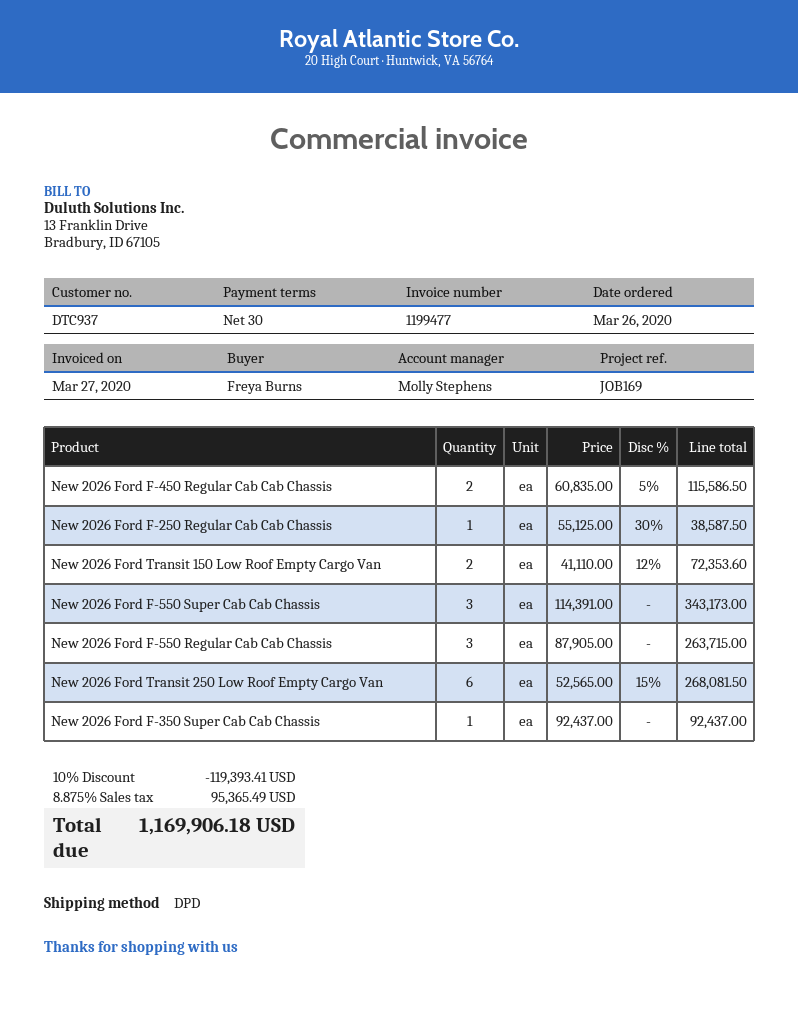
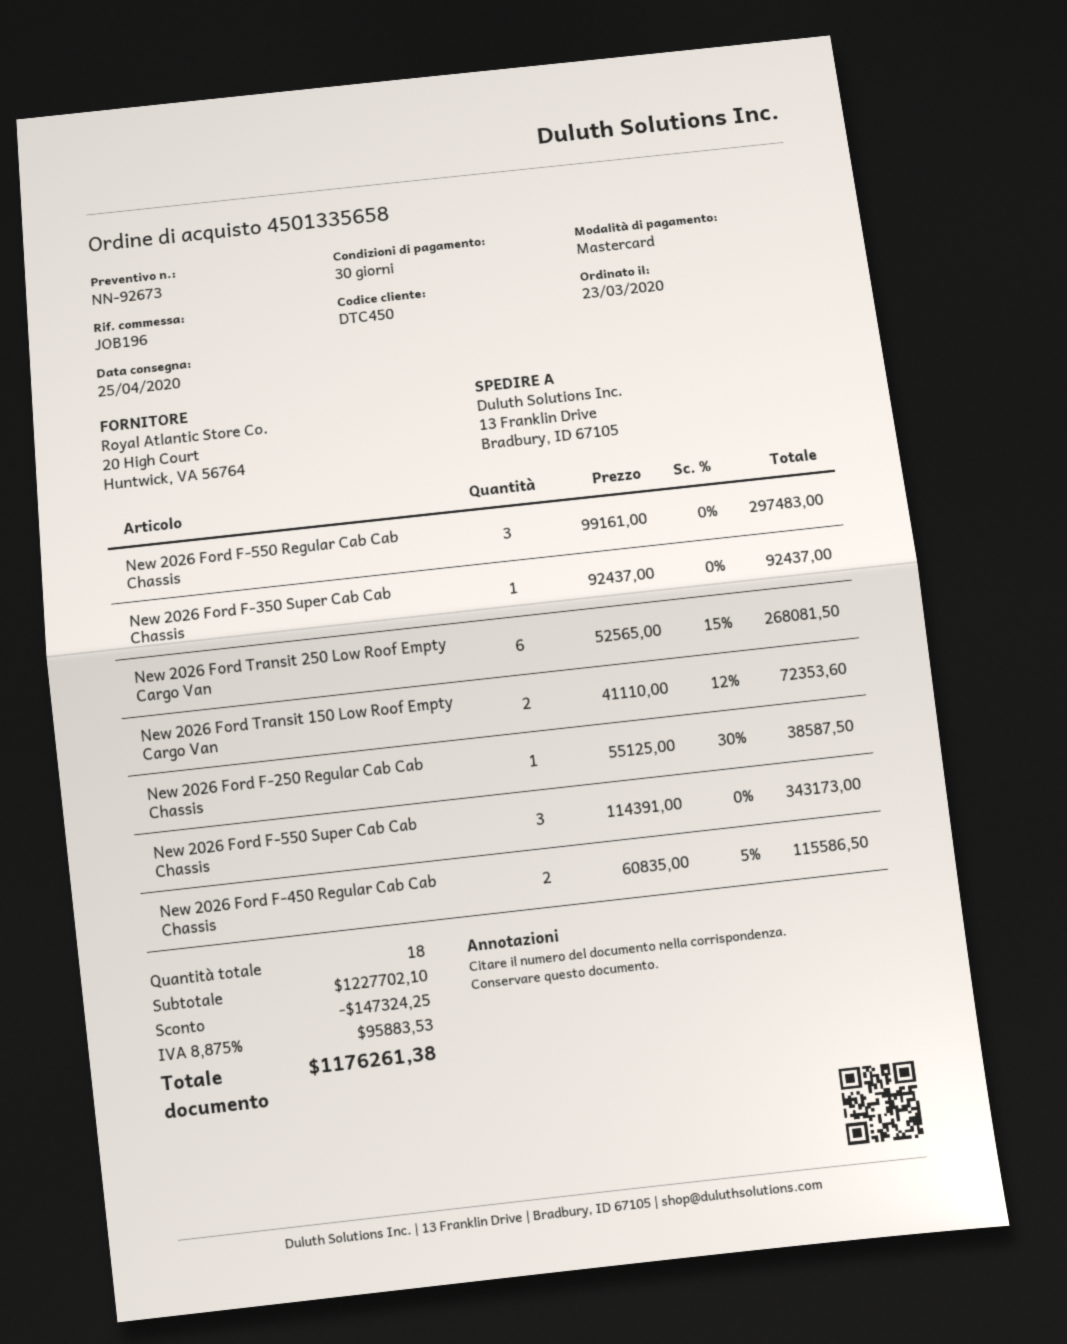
order date: 2020-03-26 -> 2020-03-23
customer number: DTC937 -> DTC450
reference: JOB169 -> JOB196
New 2026 Ford F-550 Regular Cab Cab Chassis: 3 x 87905.00 = 263715.00 -> 3 x 99161.00 = 297483.00
discount: 119393.41 -> 147324.25
tax: 8.875% = 95365.49 -> 8.875% = 95883.53
total: 1169906.18 -> 1176261.38

